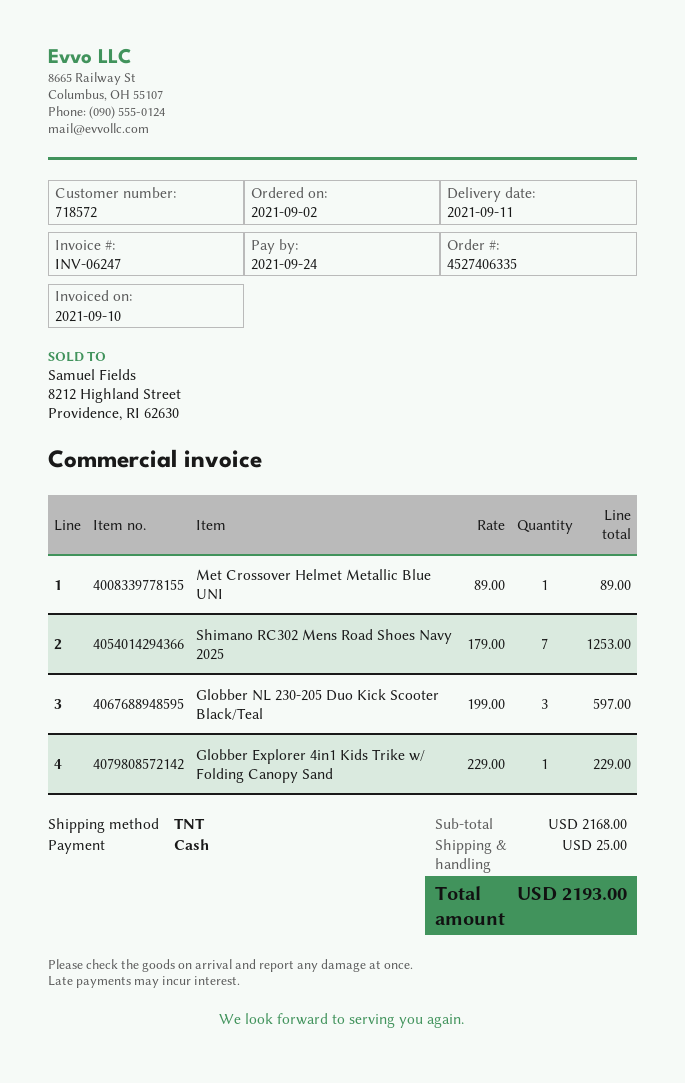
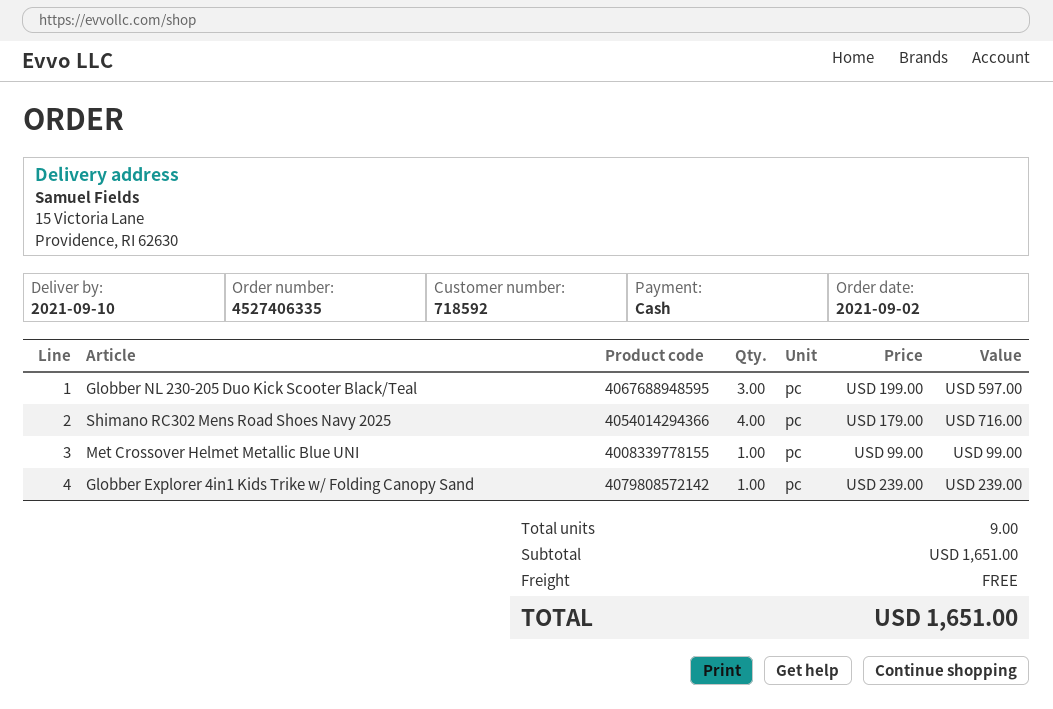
delivery date: 2021-09-11 -> 2021-09-10
customer number: 718572 -> 718592
Met Crossover Helmet Metallic Blue UNI: 1 x 89.00 = 89.00 -> 1 x 99.00 = 99.00
Shimano RC302 Mens Road Shoes Navy 2025: 7 x 179.00 = 1253.00 -> 4 x 179.00 = 716.00
Globber Explorer 4in1 Kids Trike w/ Folding Canopy Sand: 1 x 229.00 = 229.00 -> 1 x 239.00 = 239.00
subtotal: 2168.00 -> 1651.00
shipping: 25.00 -> 0.00
total: 2193.00 -> 1651.00

